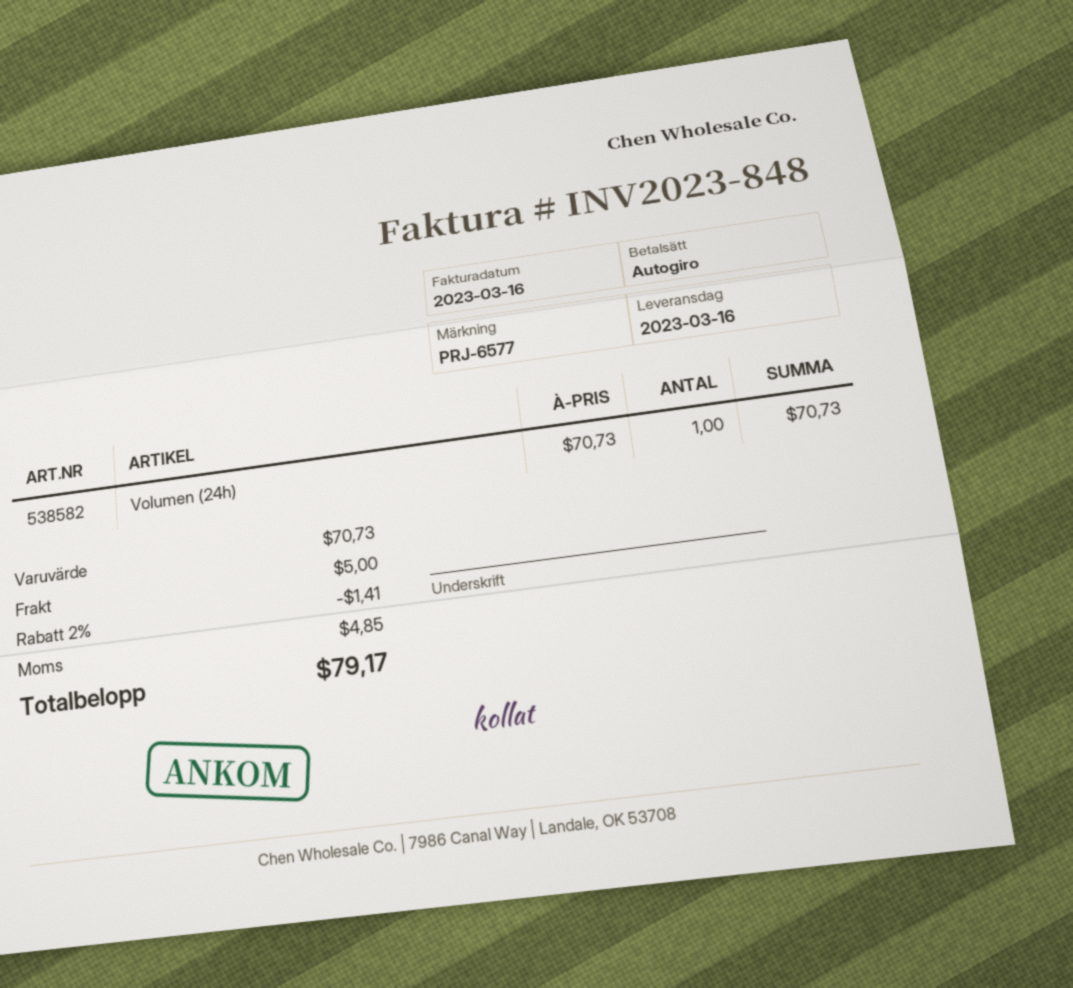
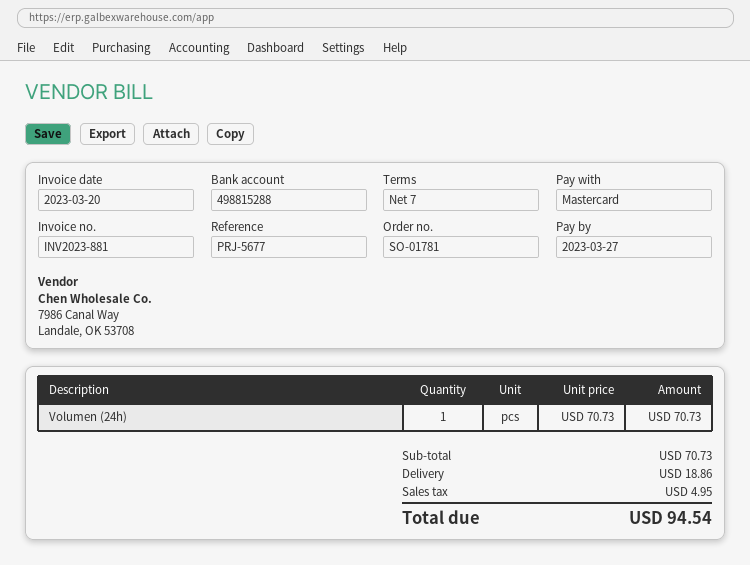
invoice number: INV2023-848 -> INV2023-881
invoice date: 2023-03-16 -> 2023-03-20
reference: PRJ-6577 -> PRJ-5677
payment method: direct debit -> Mastercard
discount: 2% = 1.41 -> none
shipping: 5.00 -> 18.86
tax: 4.85 -> 4.95
total: 79.17 -> 94.54

